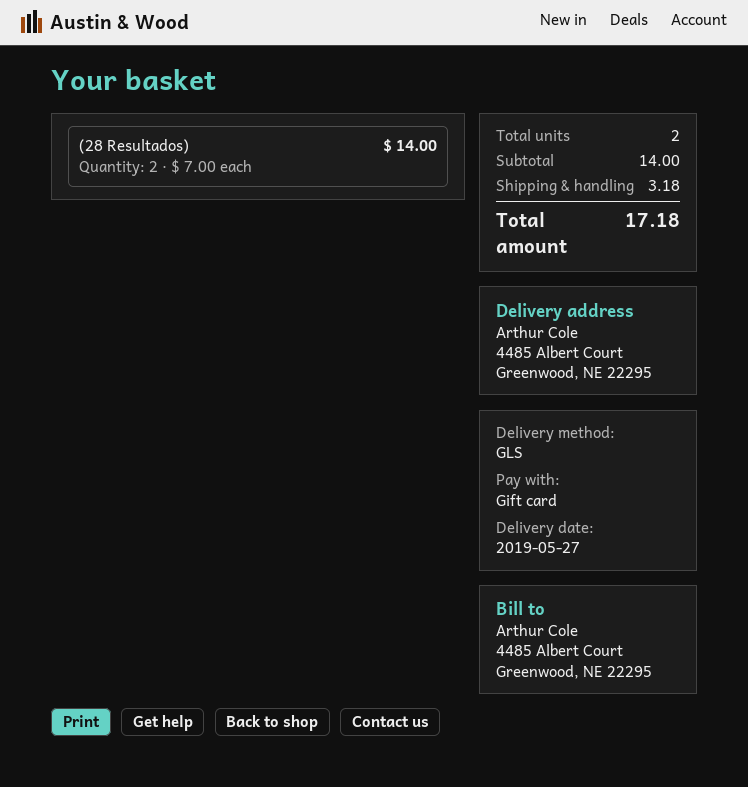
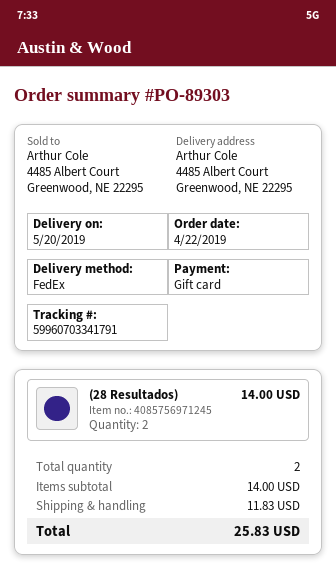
delivery date: 2019-05-27 -> 2019-05-20
shipping method: GLS -> FedEx
shipping: 3.18 -> 11.83
total: 17.18 -> 25.83

